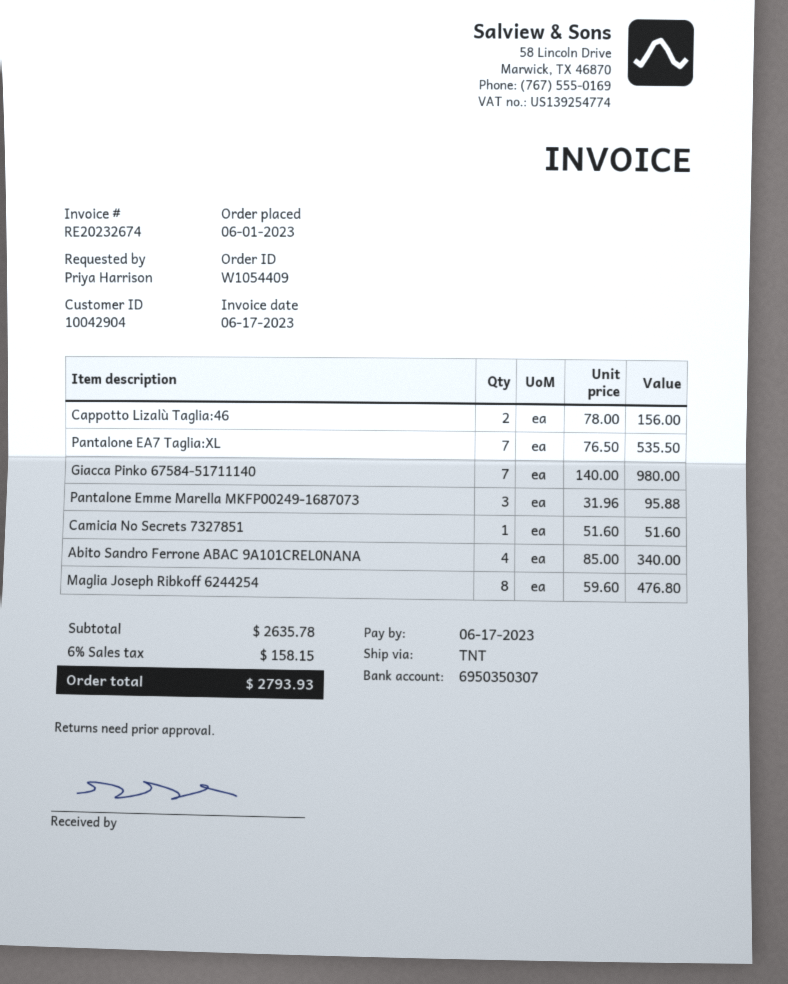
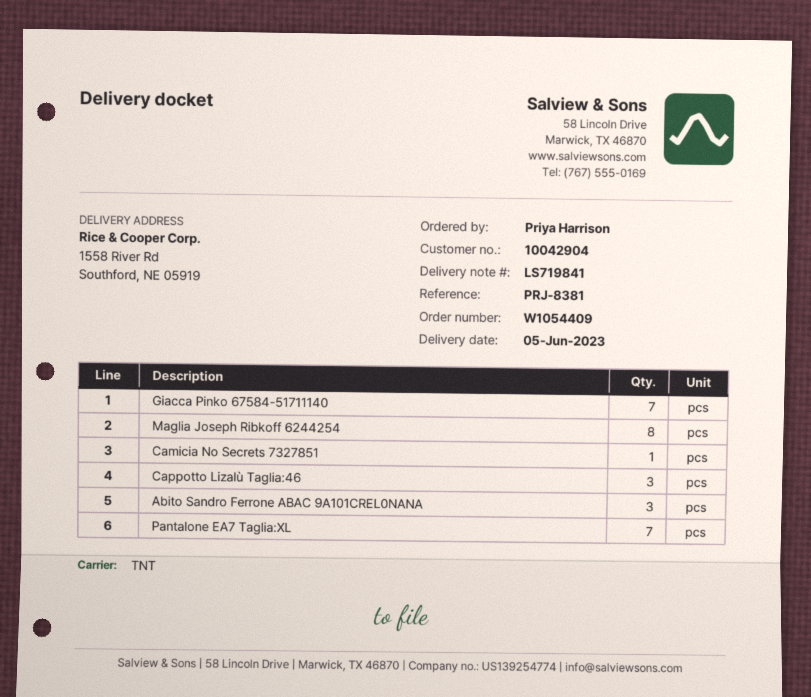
Cappotto Lizalù Taglia:46: 2 -> 3
Pantalone Emme Marella MKFP00249-1687073: 3 -> none
Abito Sandro Ferrone ABAC 9A101CREL0NANA: 4 -> 3

